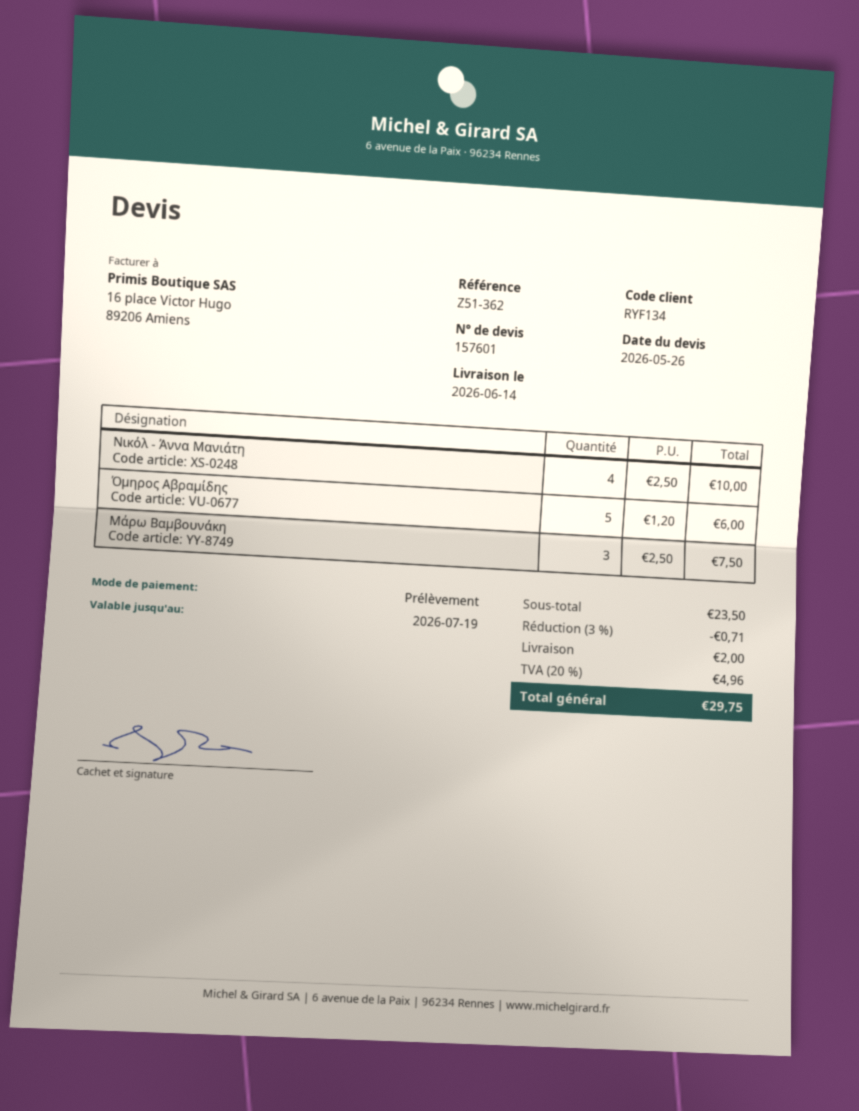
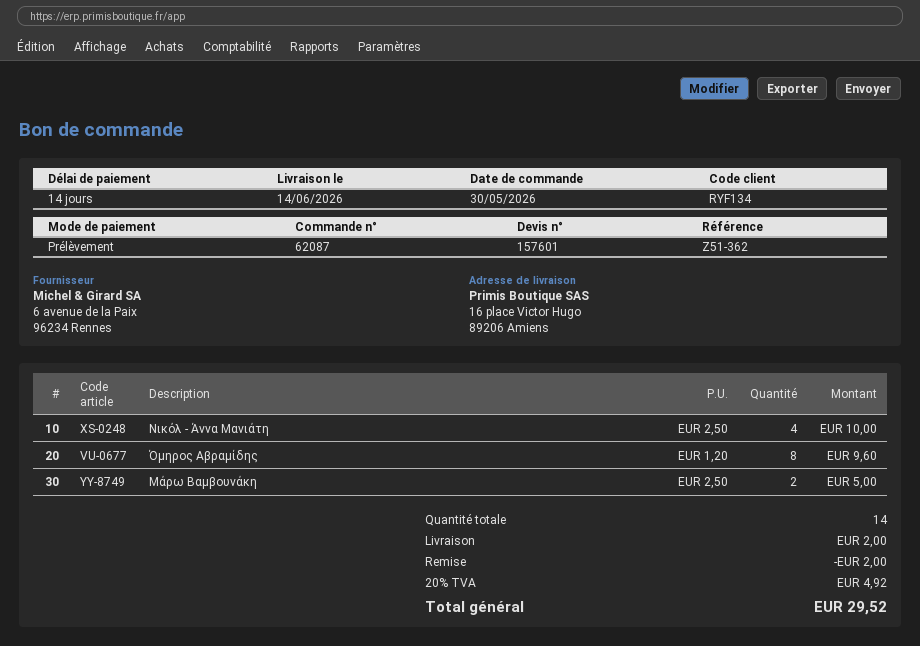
Όμηρος Αβραμίδης: 5 x 1.20 = 6.00 -> 8 x 1.20 = 9.60
Μάρω Βαμβουνάκη: 3 x 2.50 = 7.50 -> 2 x 2.50 = 5.00
discount: 0.71 -> 2.00
tax: 20% = 4.96 -> 20% = 4.92
total: 29.75 -> 29.52

